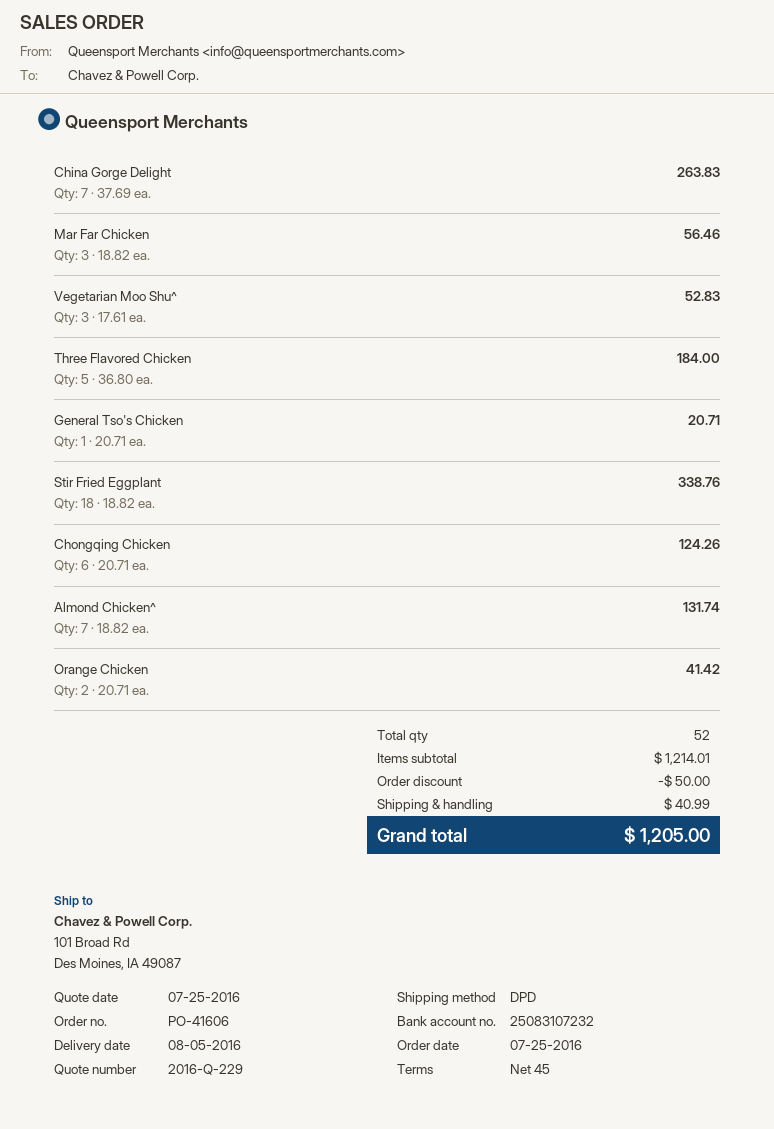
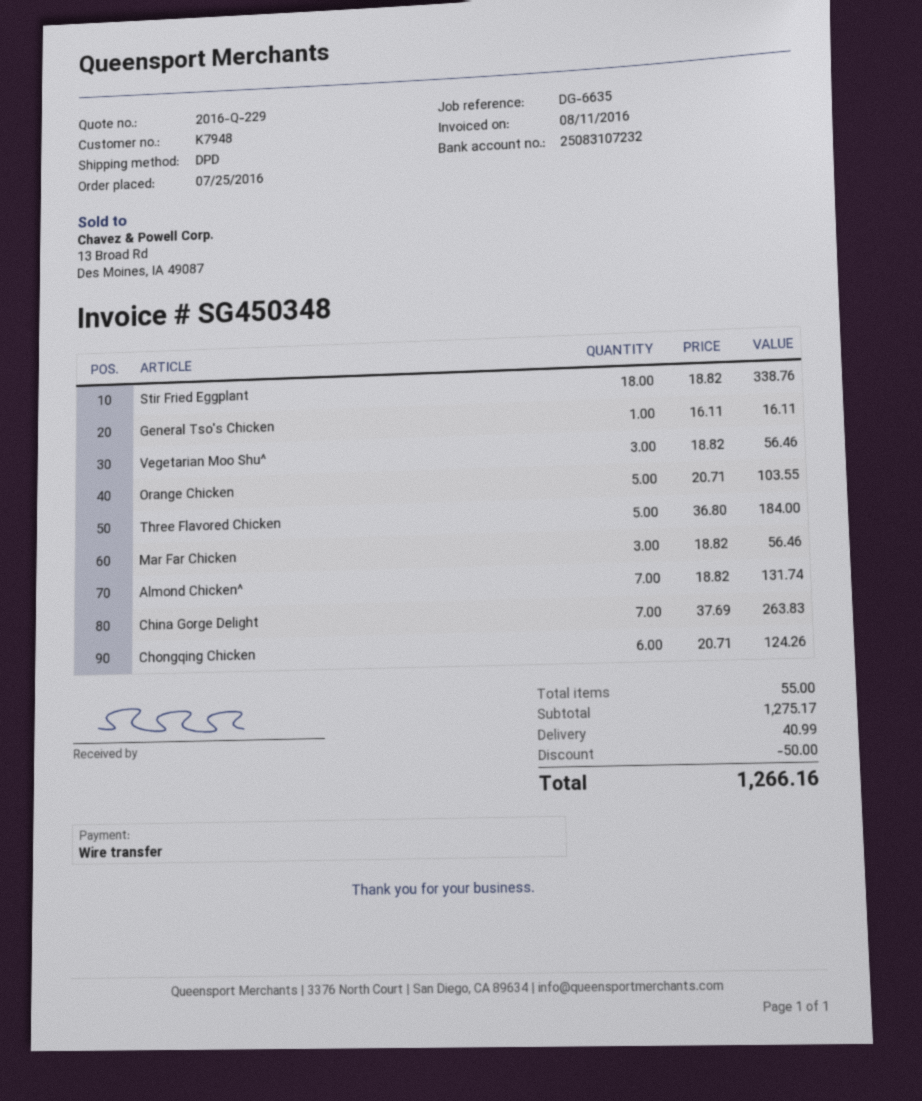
Vegetarian Moo Shu^: 3 x 17.61 = 52.83 -> 3 x 18.82 = 56.46
General Tso's Chicken: 1 x 20.71 = 20.71 -> 1 x 16.11 = 16.11
Orange Chicken: 2 x 20.71 = 41.42 -> 5 x 20.71 = 103.55
total quantity: 52 -> 55
subtotal: 1214.01 -> 1275.17
total: 1205.00 -> 1266.16

